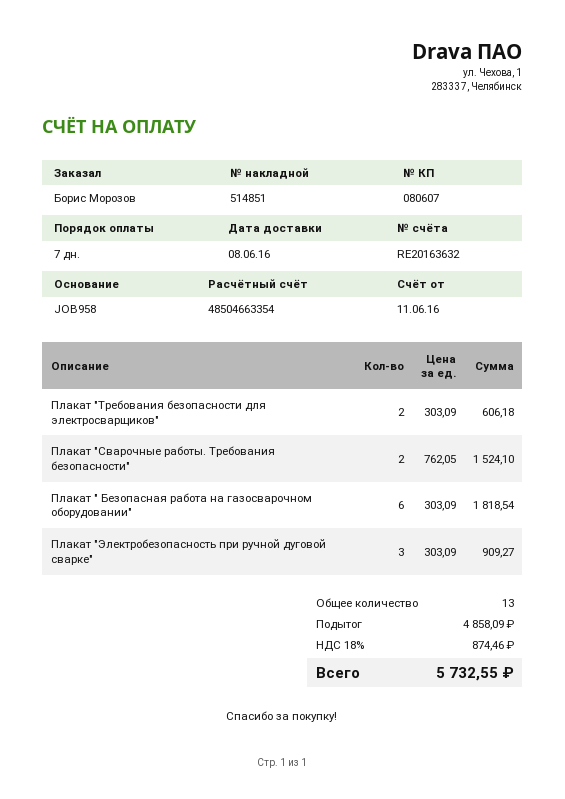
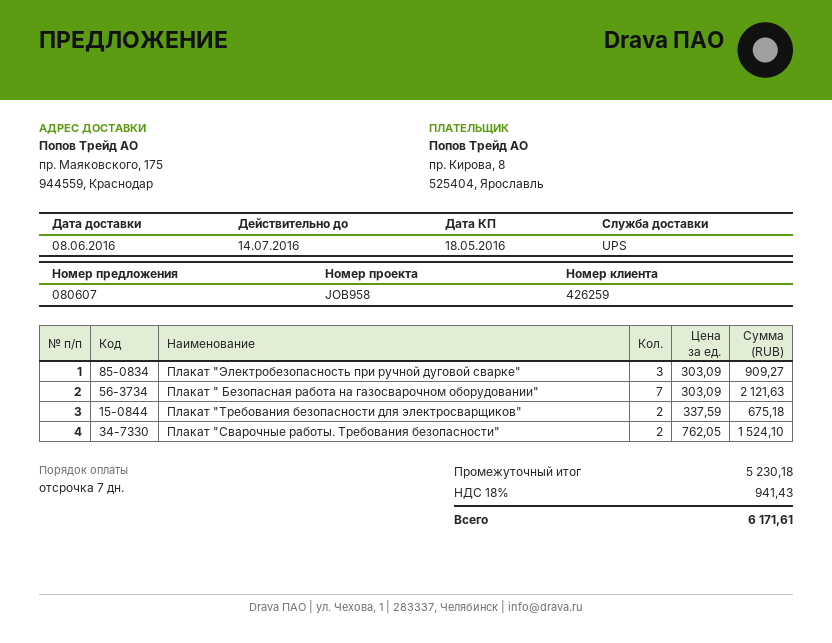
Плакат "Требования безопасности для электросварщиков": 2 x 303.09 = 606.18 -> 2 x 337.59 = 675.18
Плакат " Безопасная работа на газосварочном оборудовании": 6 x 303.09 = 1818.54 -> 7 x 303.09 = 2121.63
subtotal: 4858.09 -> 5230.18
tax: 18% = 874.46 -> 18% = 941.43
total: 5732.55 -> 6171.61

